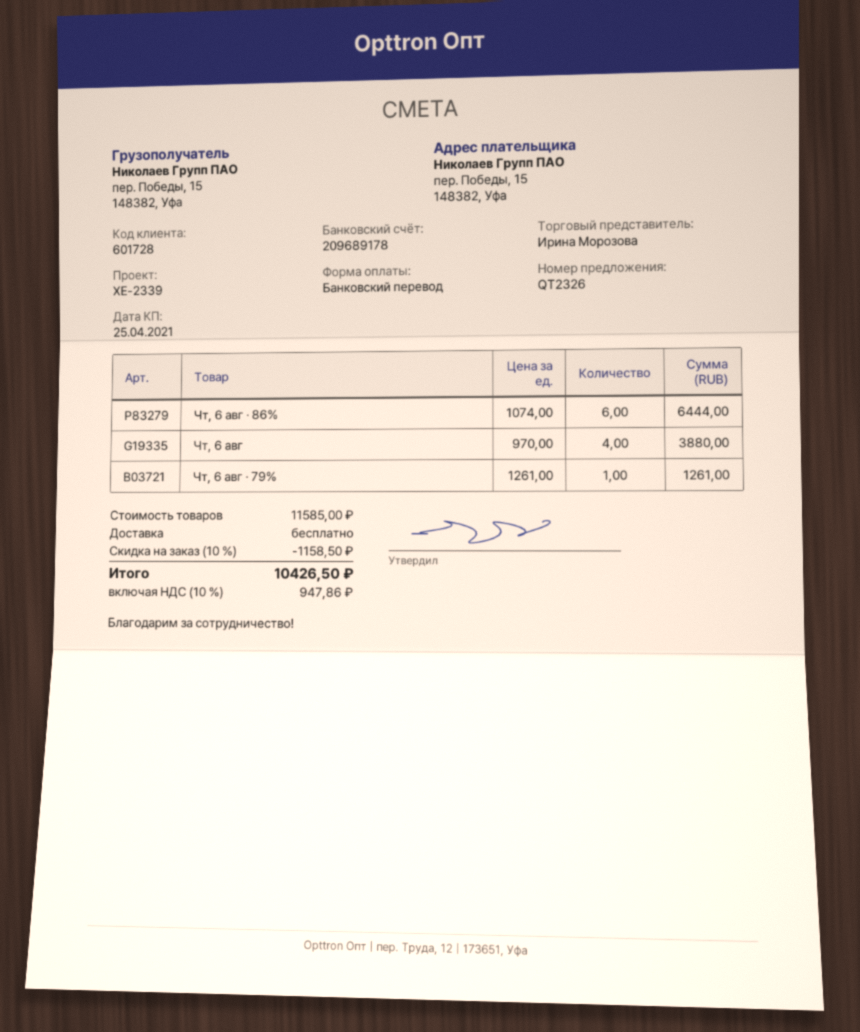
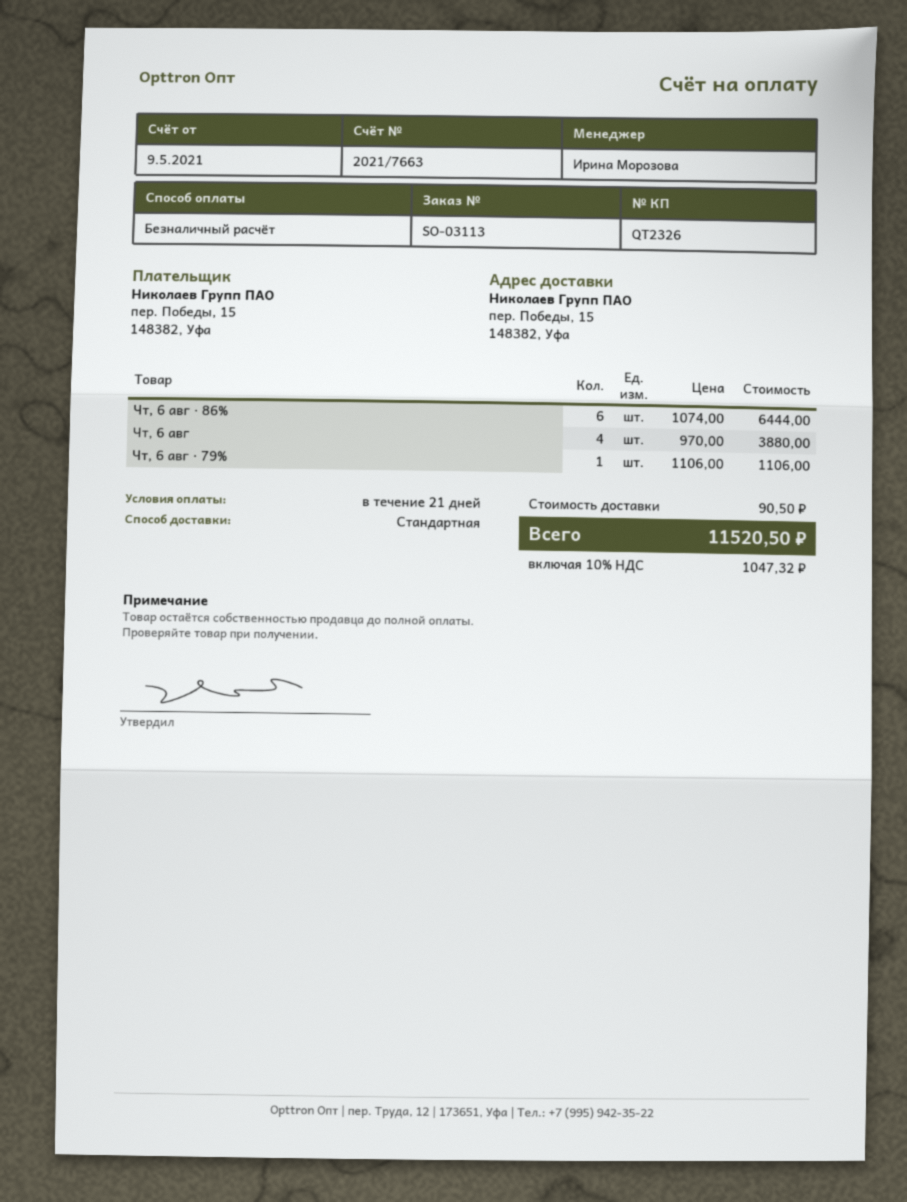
Чт, 6 авг · 79%: 1 x 1261.00 = 1261.00 -> 1 x 1106.00 = 1106.00
discount: 10% = 1158.50 -> none
shipping: 0.00 -> 90.50
tax: 10% = 947.86 -> 10% = 1047.32
total: 10426.50 -> 11520.50

